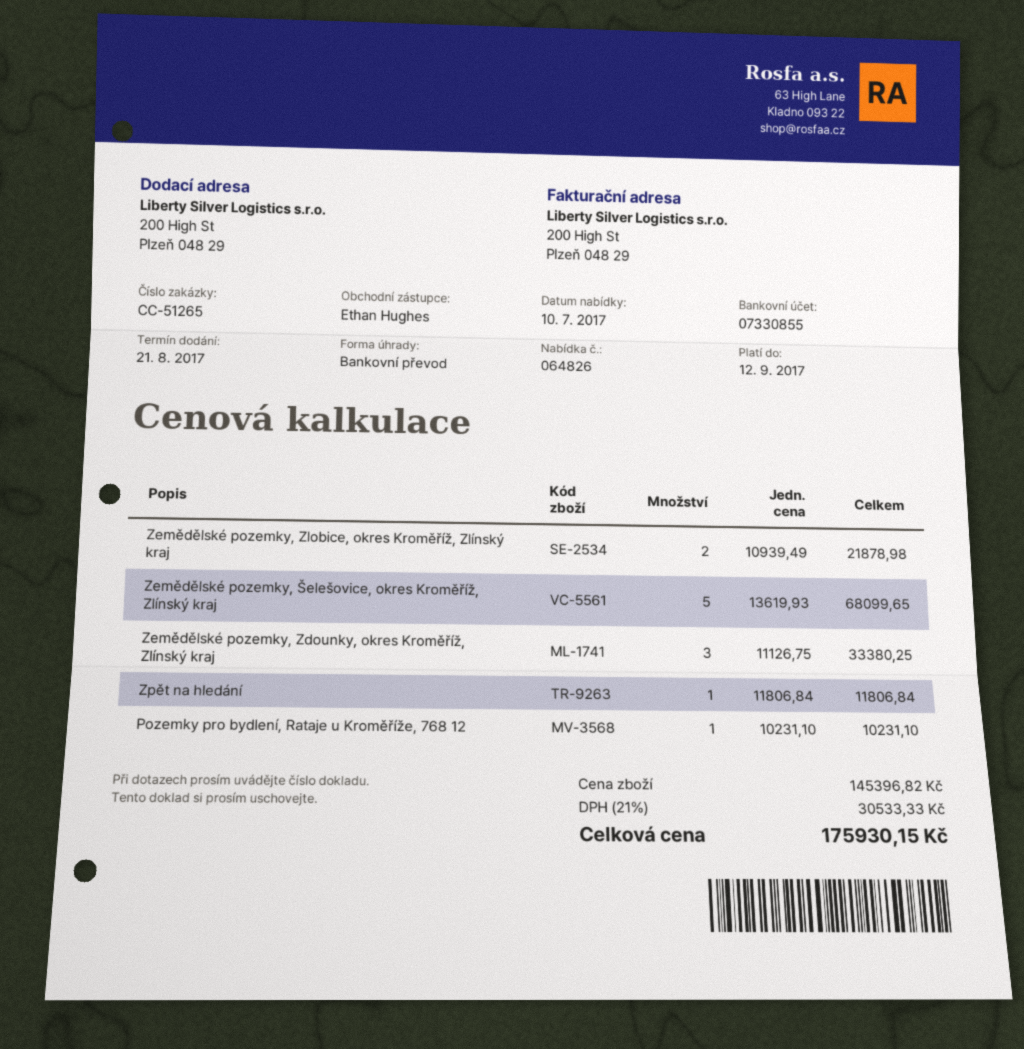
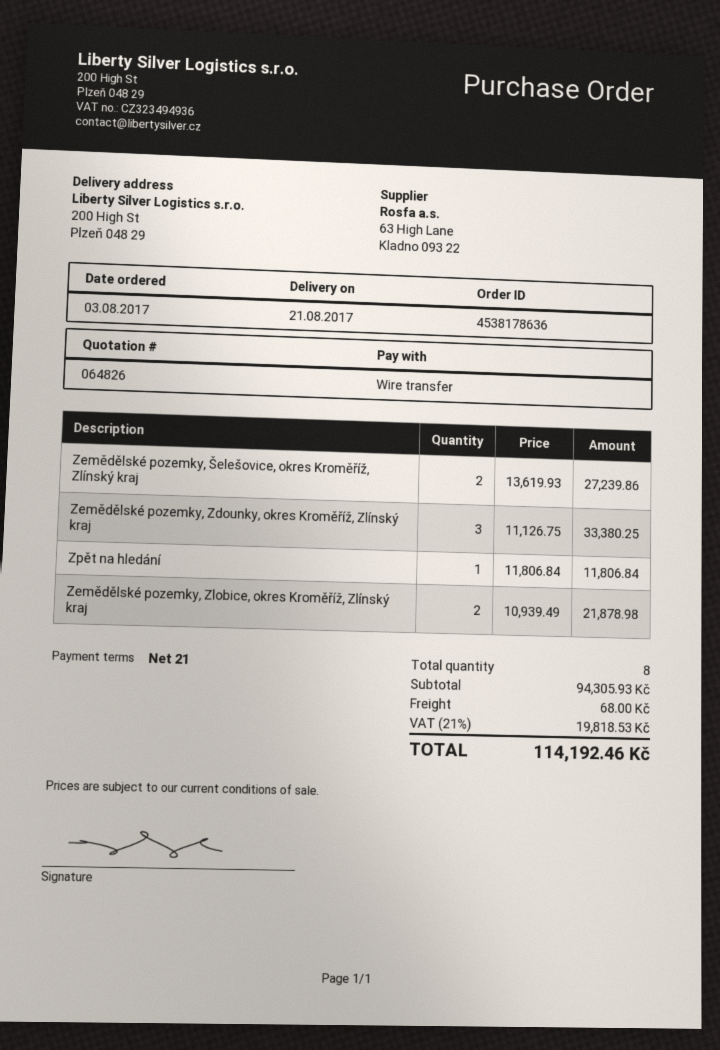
Zemědělské pozemky, Šelešovice, okres Kroměříž, Zlínský kraj: 5 x 13619.93 = 68099.65 -> 2 x 13619.93 = 27239.86
Pozemky pro bydlení, Rataje u Kroměříže, 768 12: 1 x 10231.10 = 10231.10 -> none
subtotal: 145396.82 -> 94305.93
shipping: none -> 68.00
tax: 21% = 30533.33 -> 21% = 19818.53
total: 175930.15 -> 114192.46

